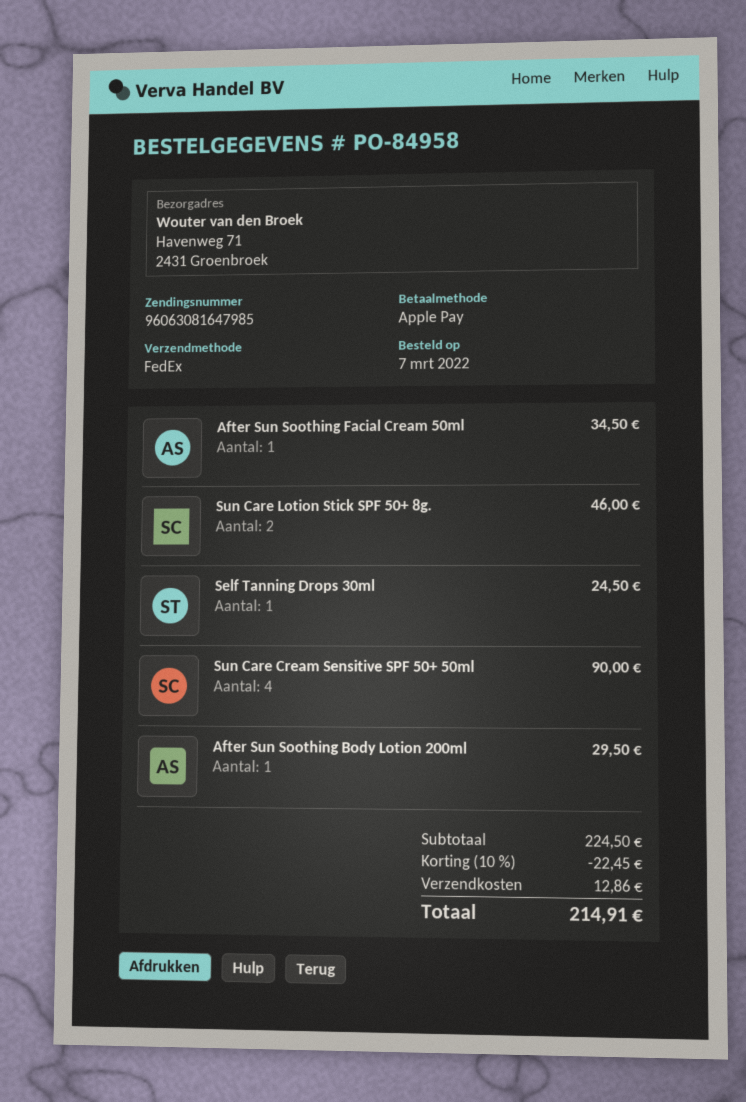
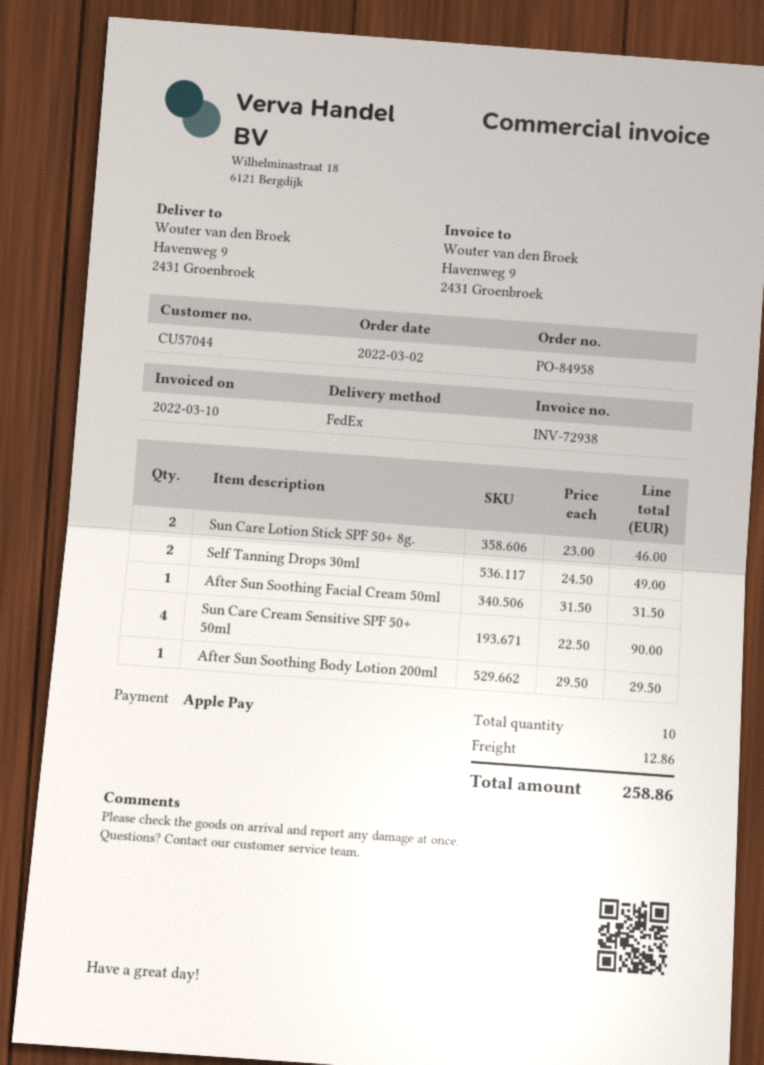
order date: 2022-03-07 -> 2022-03-02
ship to: Havenweg 71, 2431 Groenbroek -> Havenweg 9, 2431 Groenbroek
After Sun Soothing Facial Cream 50ml: 1 for 34.50 -> 1 for 31.50
Self Tanning Drops 30ml: 1 for 24.50 -> 2 for 49.00
discount: 10% = 22.45 -> none
total: 214.91 -> 258.86

